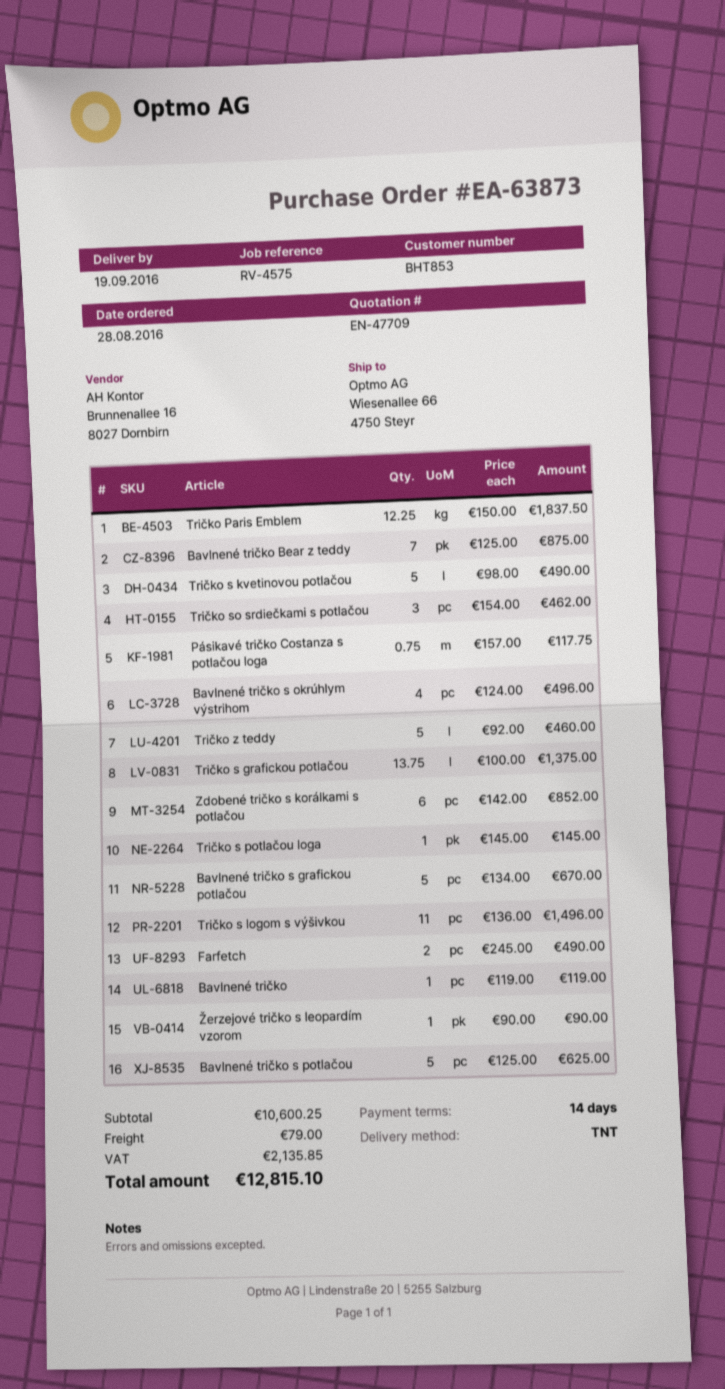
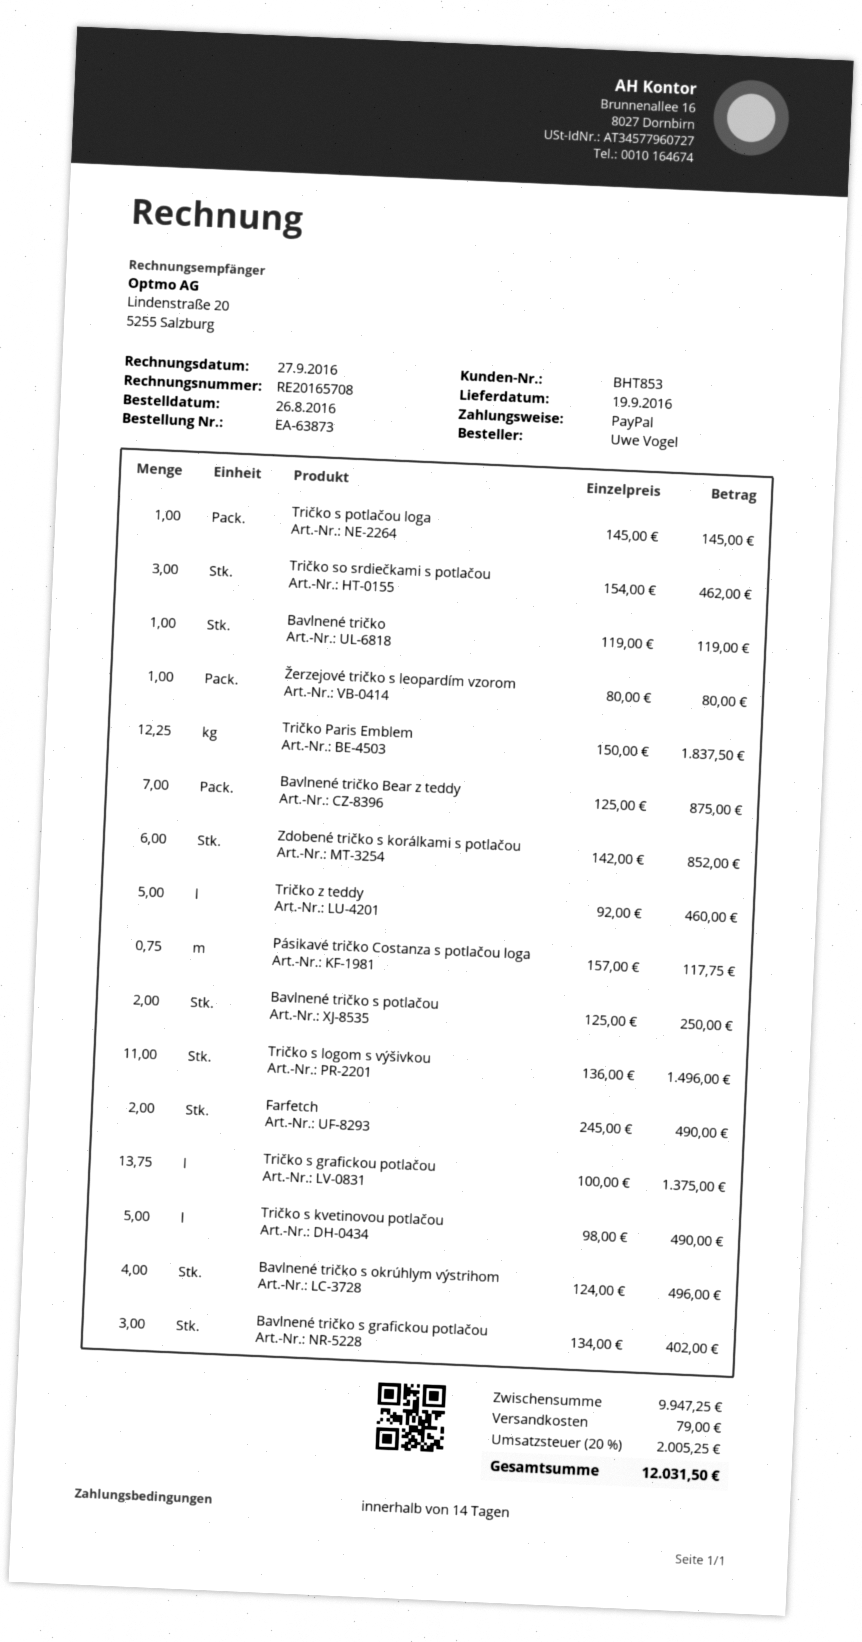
order date: 2016-08-28 -> 2016-08-26
Bavlnené tričko s grafickou potlačou: 5 x 134.00 = 670.00 -> 3 x 134.00 = 402.00
Žerzejové tričko s leopardím vzorom: 1 x 90.00 = 90.00 -> 1 x 80.00 = 80.00
Bavlnené tričko s potlačou: 5 x 125.00 = 625.00 -> 2 x 125.00 = 250.00
subtotal: 10600.25 -> 9947.25
tax: 2135.85 -> 2005.25
total: 12815.10 -> 12031.50

